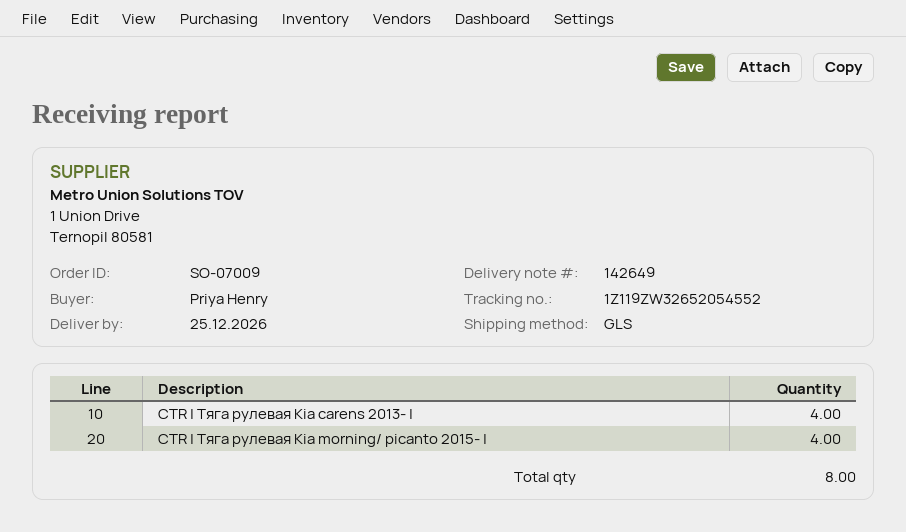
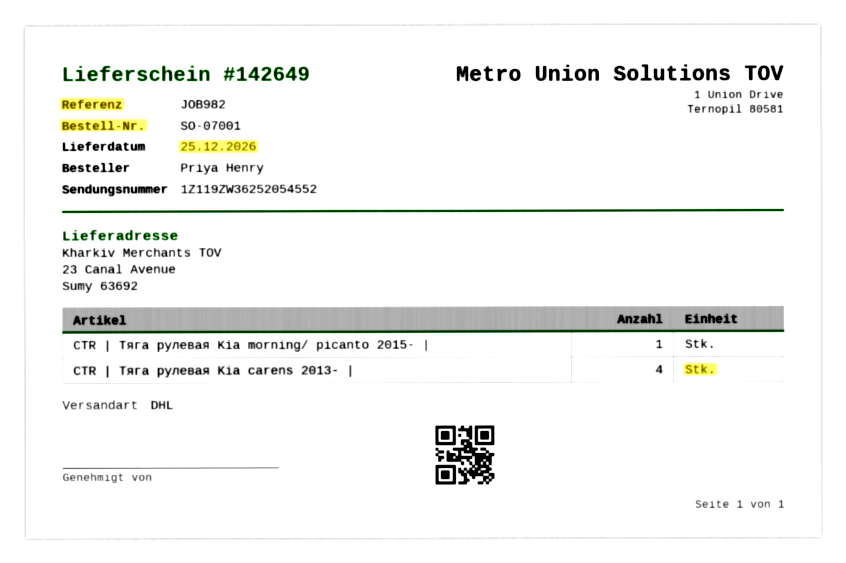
order number: SO-07009 -> SO-07001
shipping method: GLS -> DHL
tracking number: 1Z119ZW32652054552 -> 1Z119ZW36252054552
CTR | Тяга рулевая Kia morning/ picanto 2015- |: 4 -> 1

